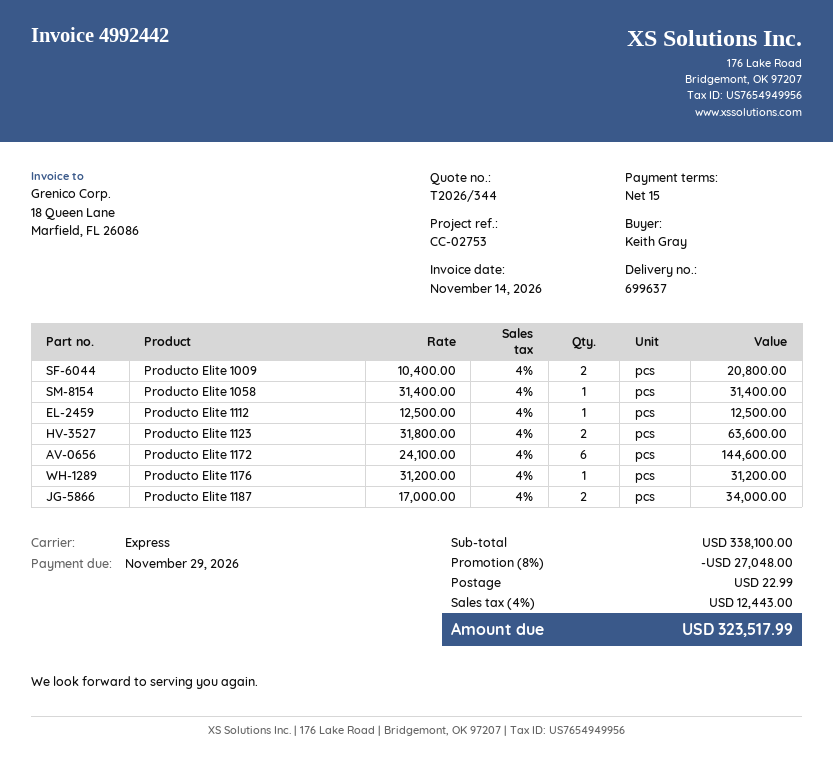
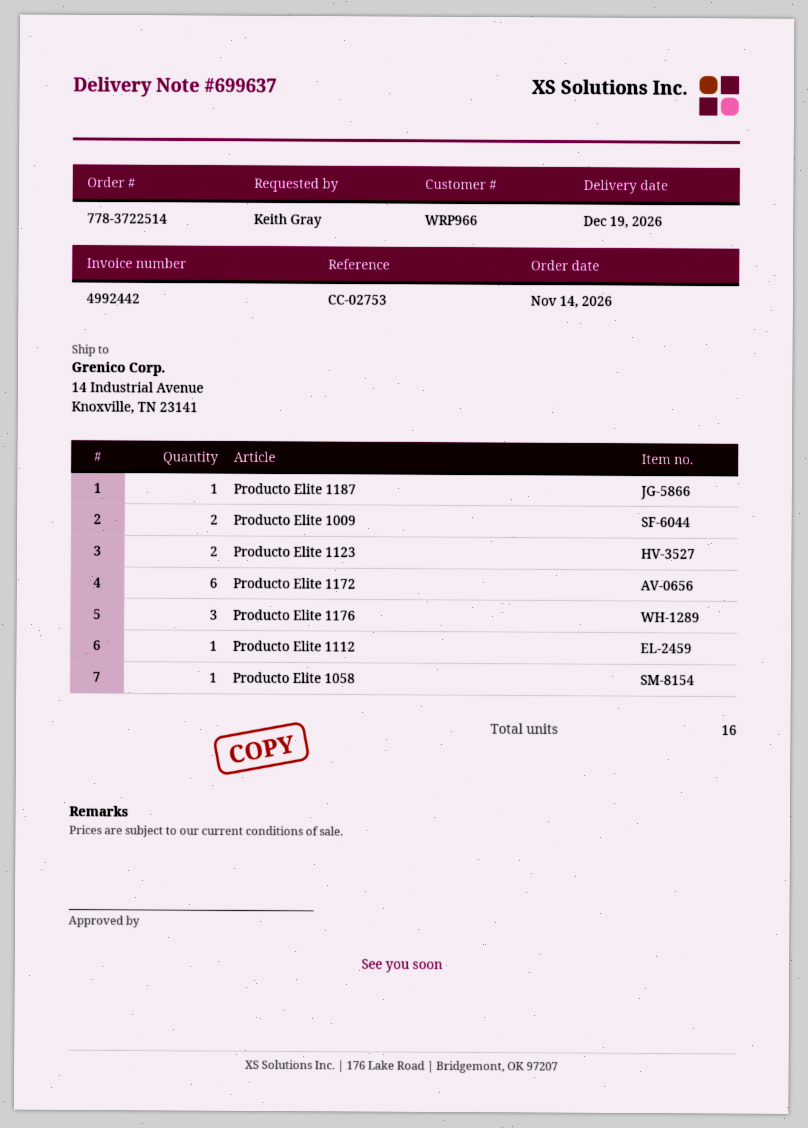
Producto Elite 1176: 1 -> 3
Producto Elite 1187: 2 -> 1

